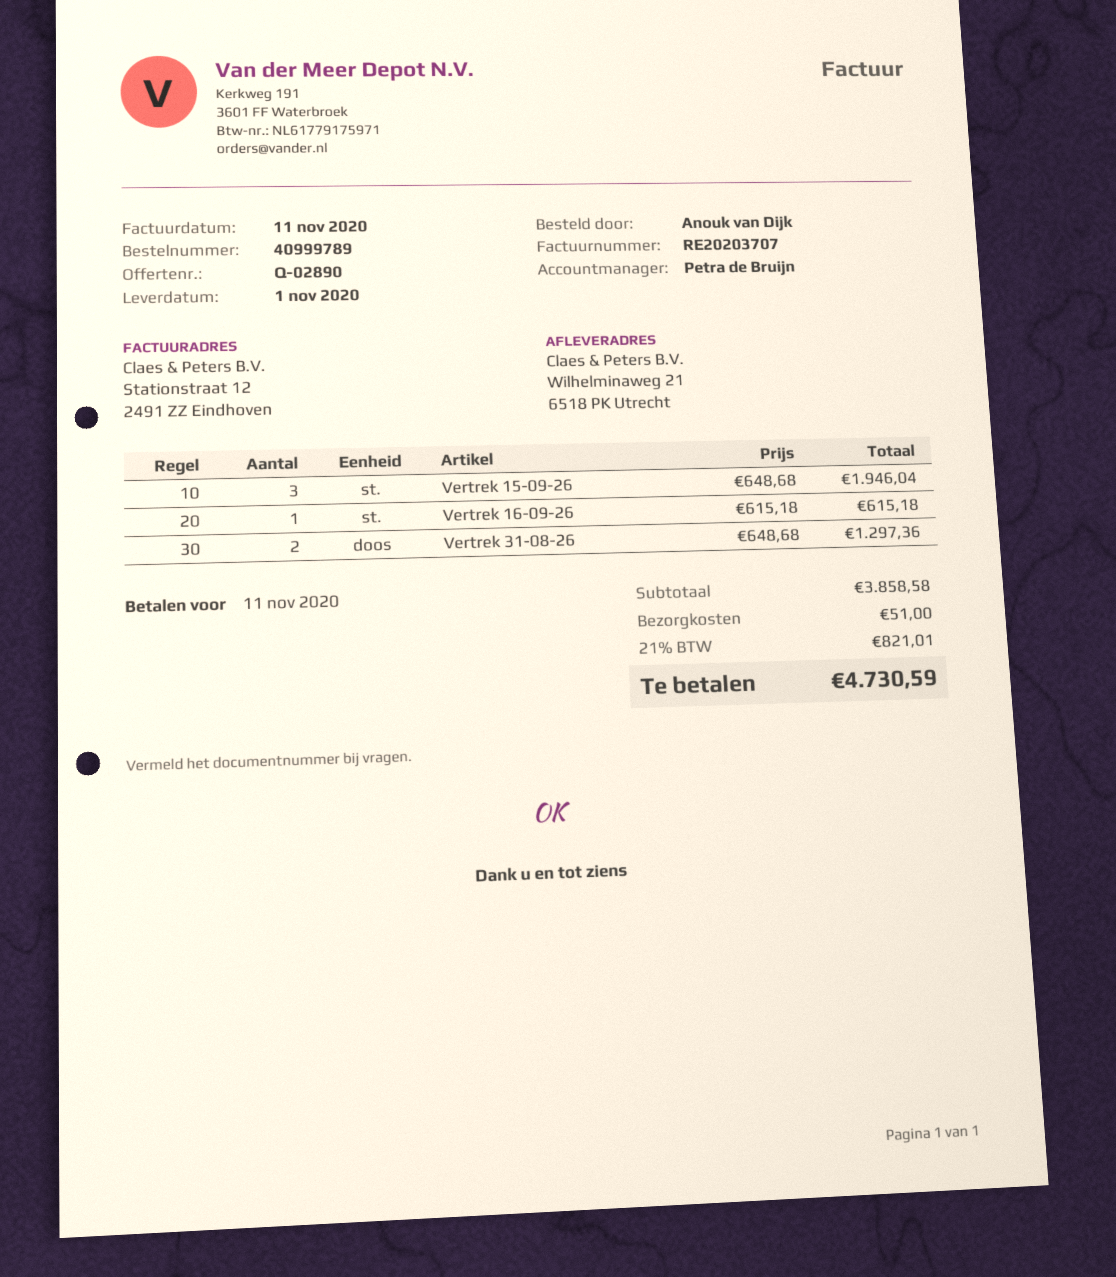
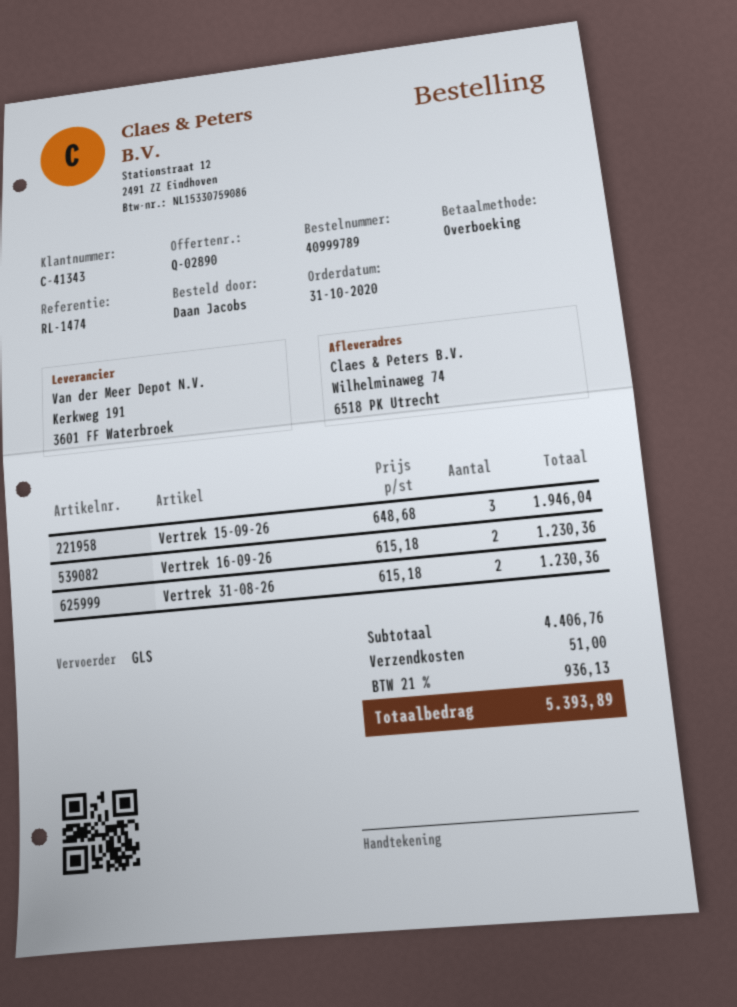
ordered by: Anouk van Dijk -> Daan Jacobs
ship to: Wilhelminaweg 21, 6518 PK Utrecht -> Wilhelminaweg 74, 6518 PK Utrecht
Vertrek 16-09-26: 1 x 615.18 = 615.18 -> 2 x 615.18 = 1230.36
Vertrek 31-08-26: 2 x 648.68 = 1297.36 -> 2 x 615.18 = 1230.36
subtotal: 3858.58 -> 4406.76
tax: 21% = 821.01 -> 21% = 936.13
total: 4730.59 -> 5393.89

